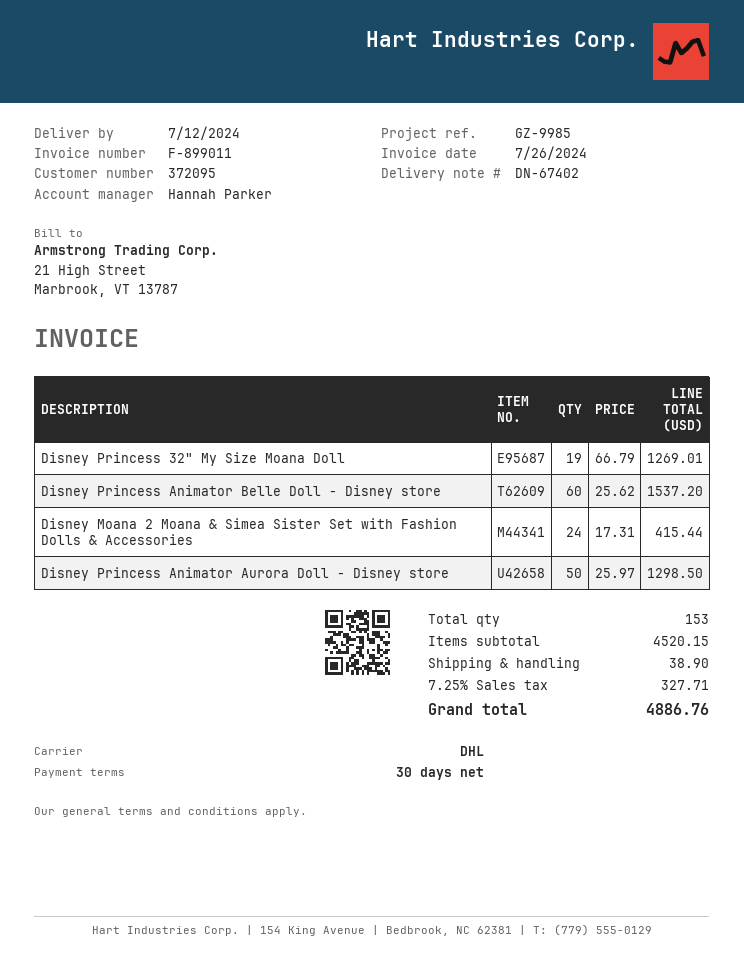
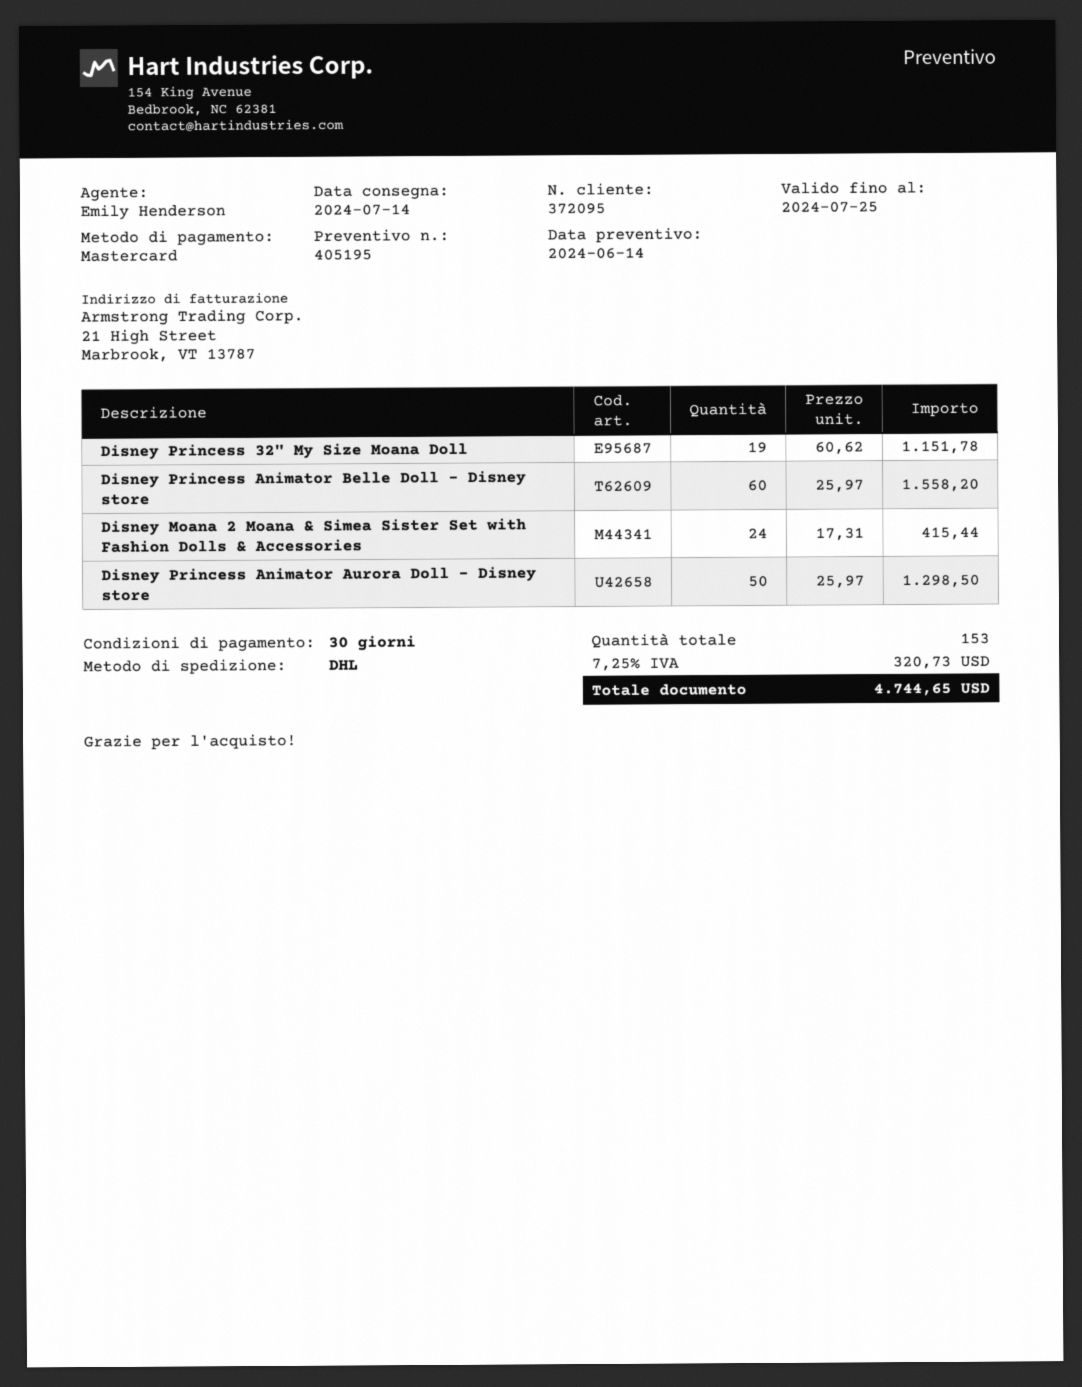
delivery date: 2024-07-12 -> 2024-07-14
sales rep: Hannah Parker -> Emily Henderson
Disney Princess 32" My Size Moana Doll: 19 x 66.79 = 1269.01 -> 19 x 60.62 = 1151.78
Disney Princess Animator Belle Doll - Disney store: 60 x 25.62 = 1537.20 -> 60 x 25.97 = 1558.20
shipping: 38.90 -> none
tax: 7.25% = 327.71 -> 7.25% = 320.73
total: 4886.76 -> 4744.65

